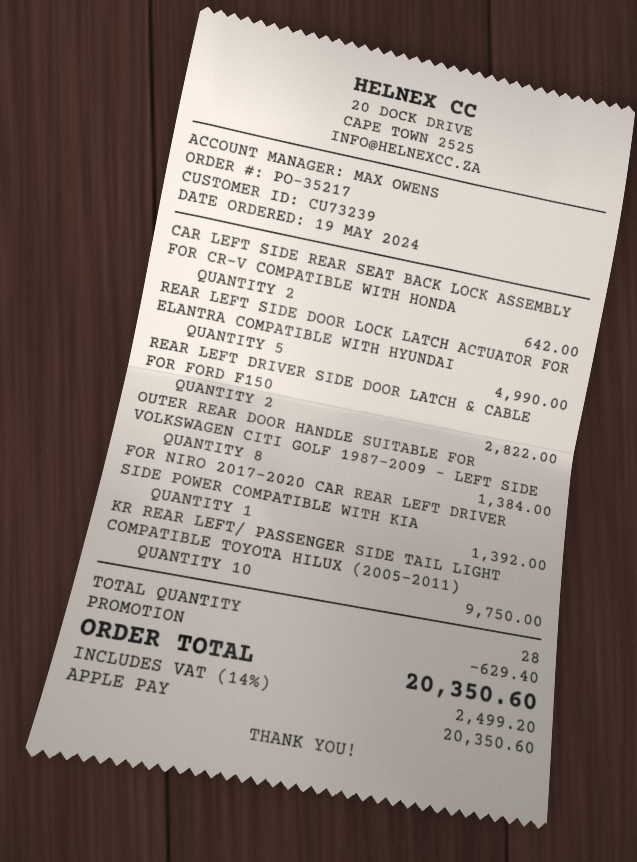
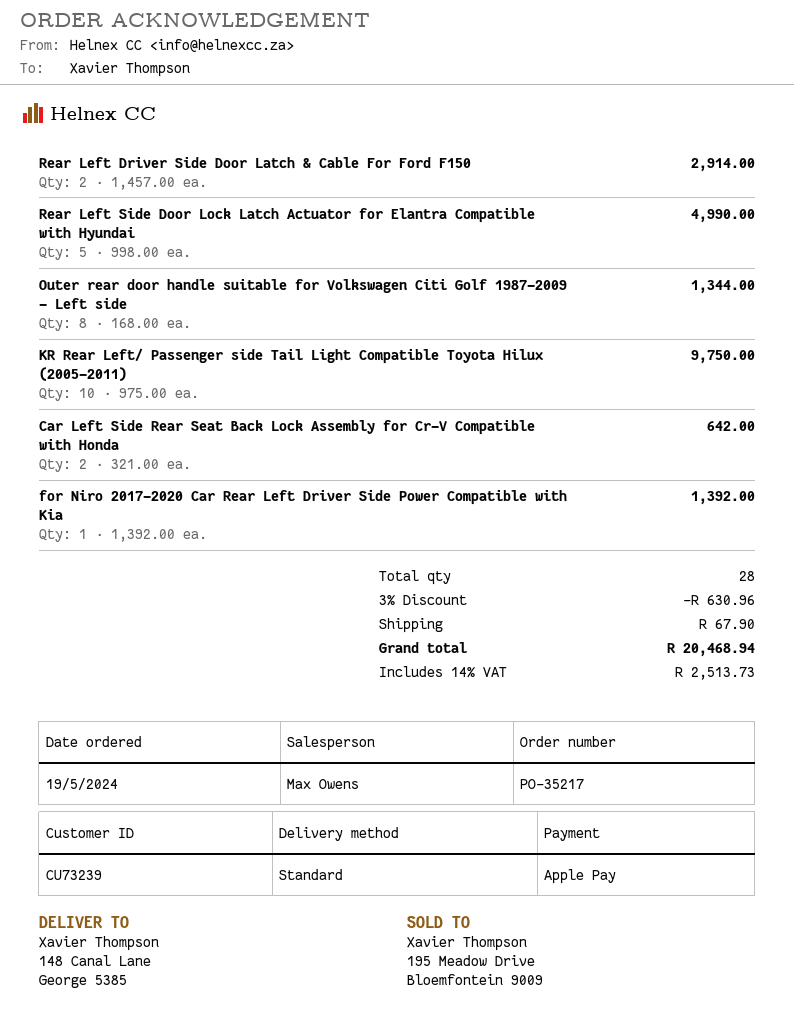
REAR LEFT DRIVER SIDE DOOR LATCH & CABLE FOR FORD F150: 2 for 2822.00 -> 2 for 2914.00
OUTER REAR DOOR HANDLE SUITABLE FOR VOLKSWAGEN CITI GOLF 1987-2009 - LEFT SIDE: 8 for 1384.00 -> 8 for 1344.00
discount: 629.40 -> 630.96
shipping: none -> 67.90
tax: 14% = 2499.20 -> 14% = 2513.73
total: 20350.60 -> 20468.94

